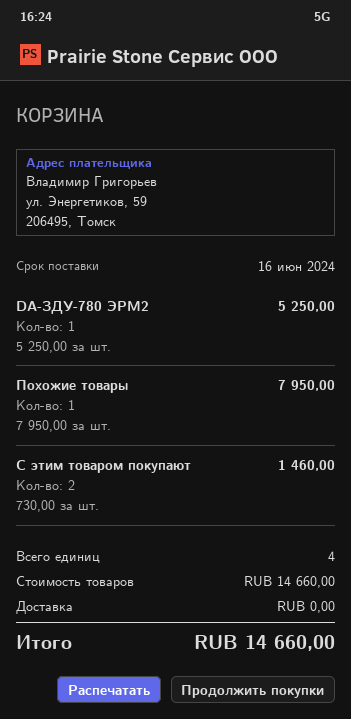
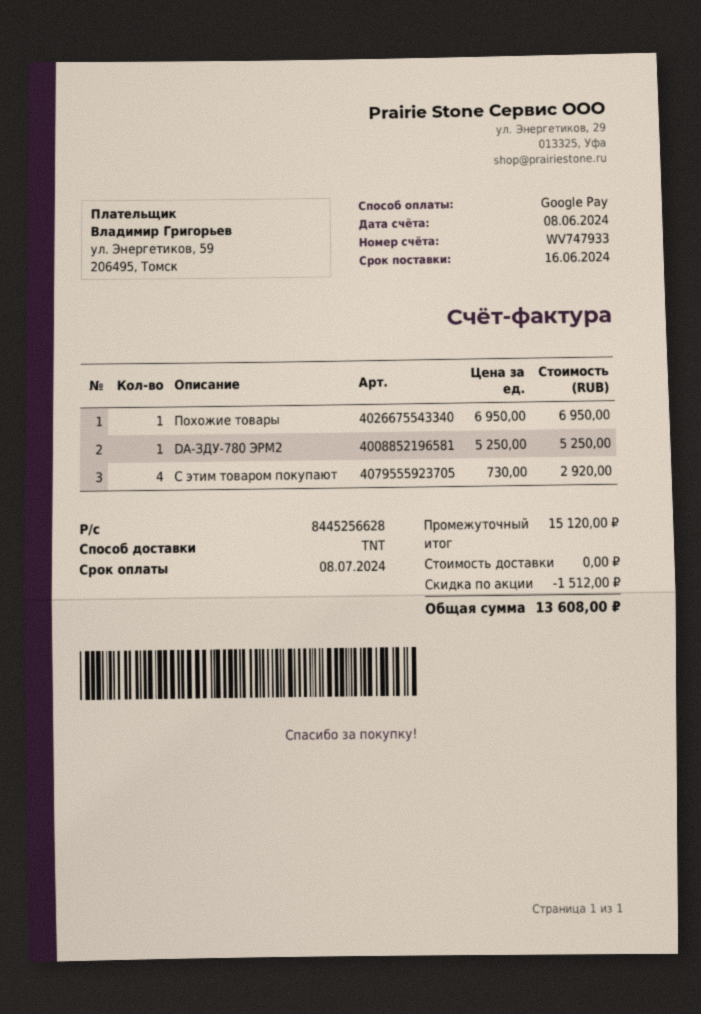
Похожие товары: 1 x 7950.00 = 7950.00 -> 1 x 6950.00 = 6950.00
С этим товаром покупают: 2 x 730.00 = 1460.00 -> 4 x 730.00 = 2920.00
subtotal: 14660.00 -> 15120.00
discount: none -> 1512.00
total: 14660.00 -> 13608.00

